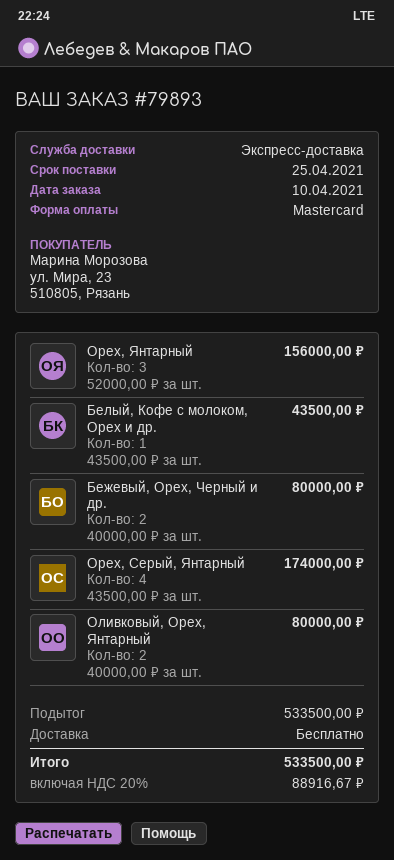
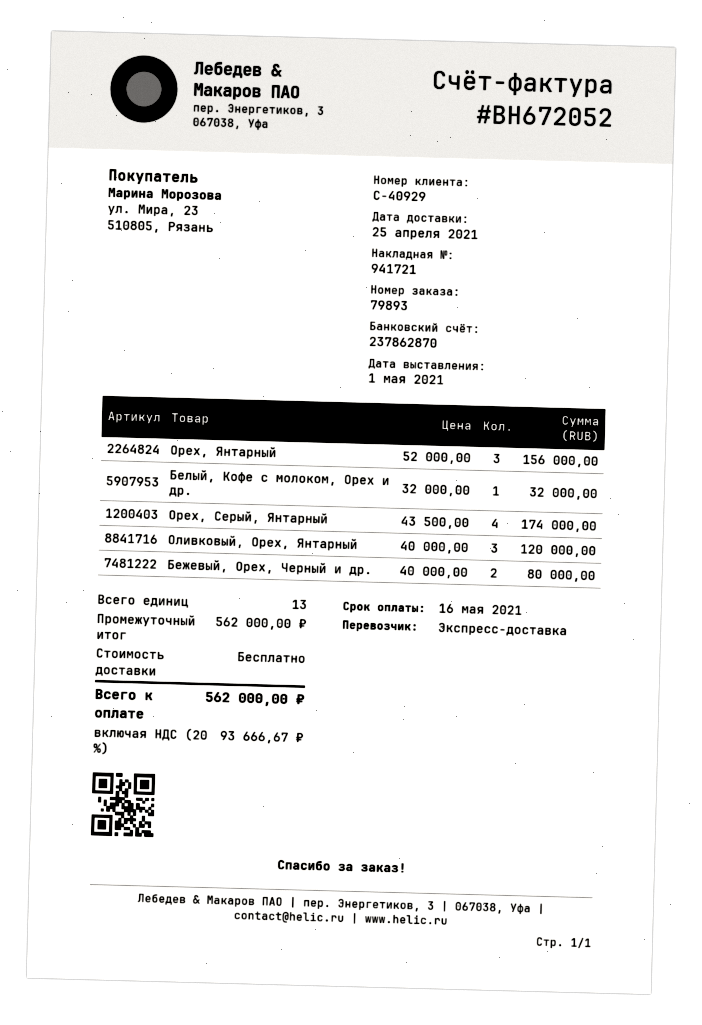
Белый, Кофе с молоком, Орех и др.: 1 x 43500.00 = 43500.00 -> 1 x 32000.00 = 32000.00
Оливковый, Орех, Янтарный: 2 x 40000.00 = 80000.00 -> 3 x 40000.00 = 120000.00
subtotal: 533500.00 -> 562000.00
tax: 20% = 88916.67 -> 20% = 93666.67
total: 533500.00 -> 562000.00

